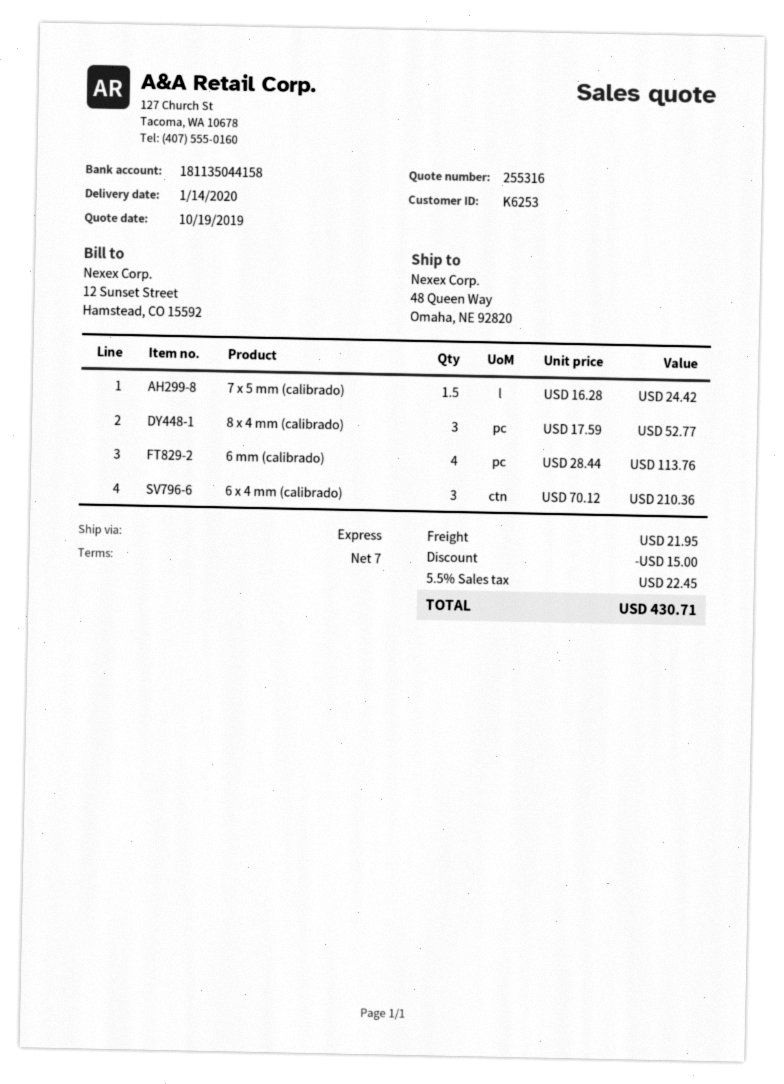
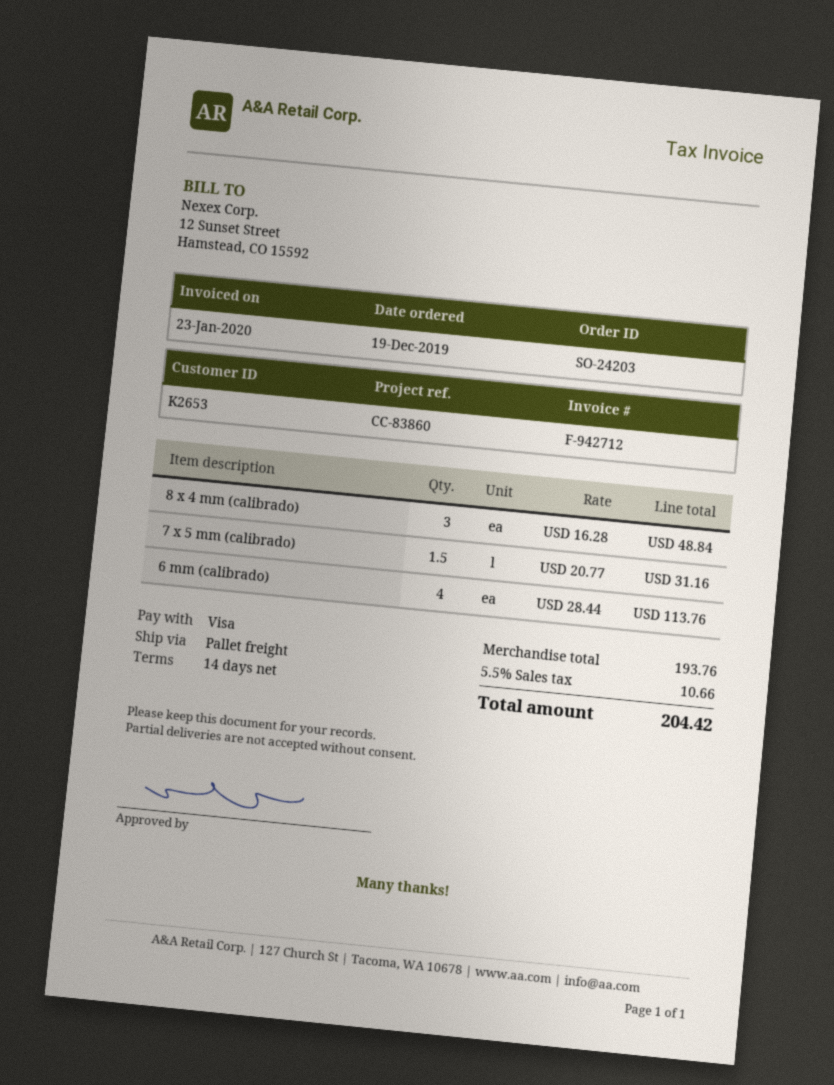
payment terms: 7 days -> 14 days
customer number: K6253 -> K2653
shipping method: express -> pallet freight
7 x 5 mm (calibrado): 1.5 x 16.28 = 24.42 -> 1.5 x 20.77 = 31.16
8 x 4 mm (calibrado): 3 x 17.59 = 52.77 -> 3 x 16.28 = 48.84
6 x 4 mm (calibrado): 3 x 70.12 = 210.36 -> none
discount: 15.00 -> none
shipping: 21.95 -> none
tax: 5.5% = 22.45 -> 5.5% = 10.66
total: 430.71 -> 204.42

